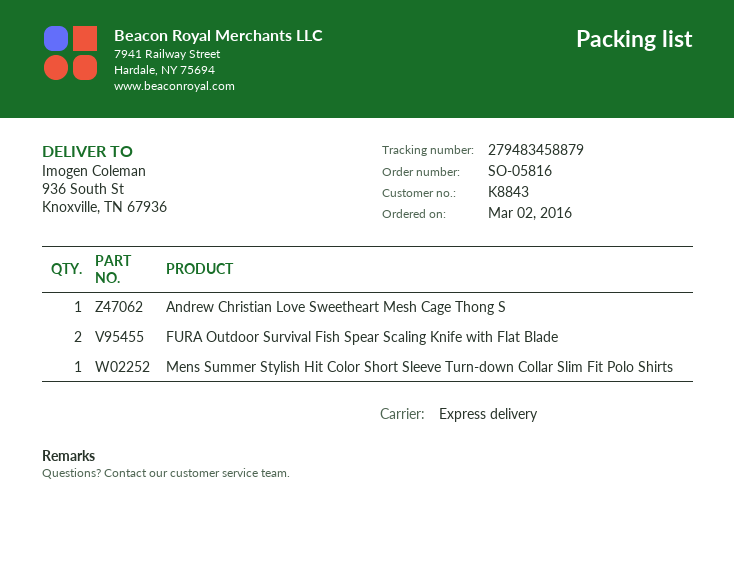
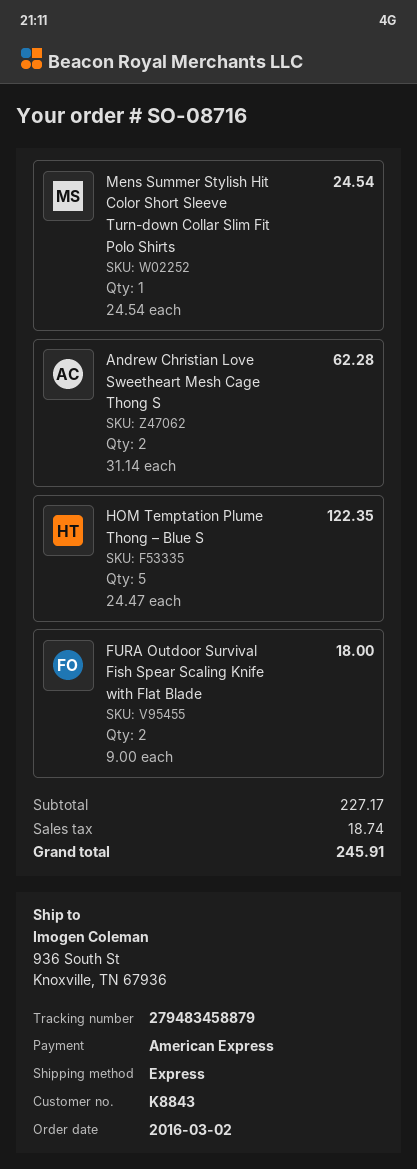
order number: SO-05816 -> SO-08716
Andrew Christian Love Sweetheart Mesh Cage Thong S: 1 -> 2
HOM Temptation Plume Thong – Blue S: none -> 5

